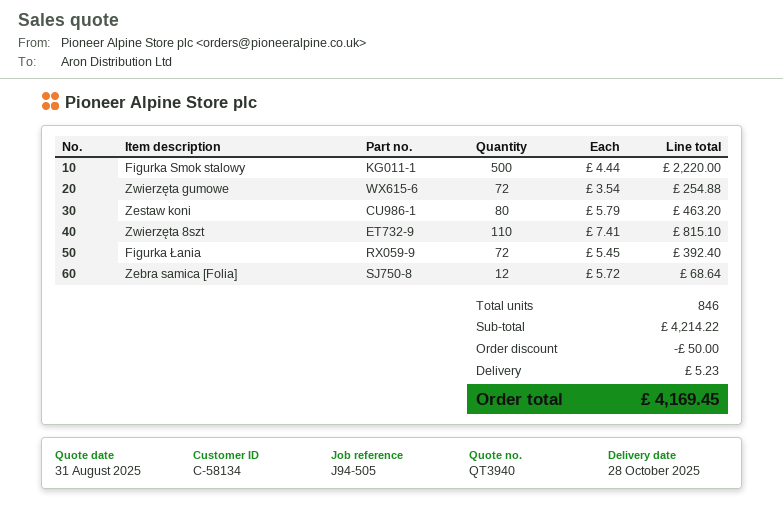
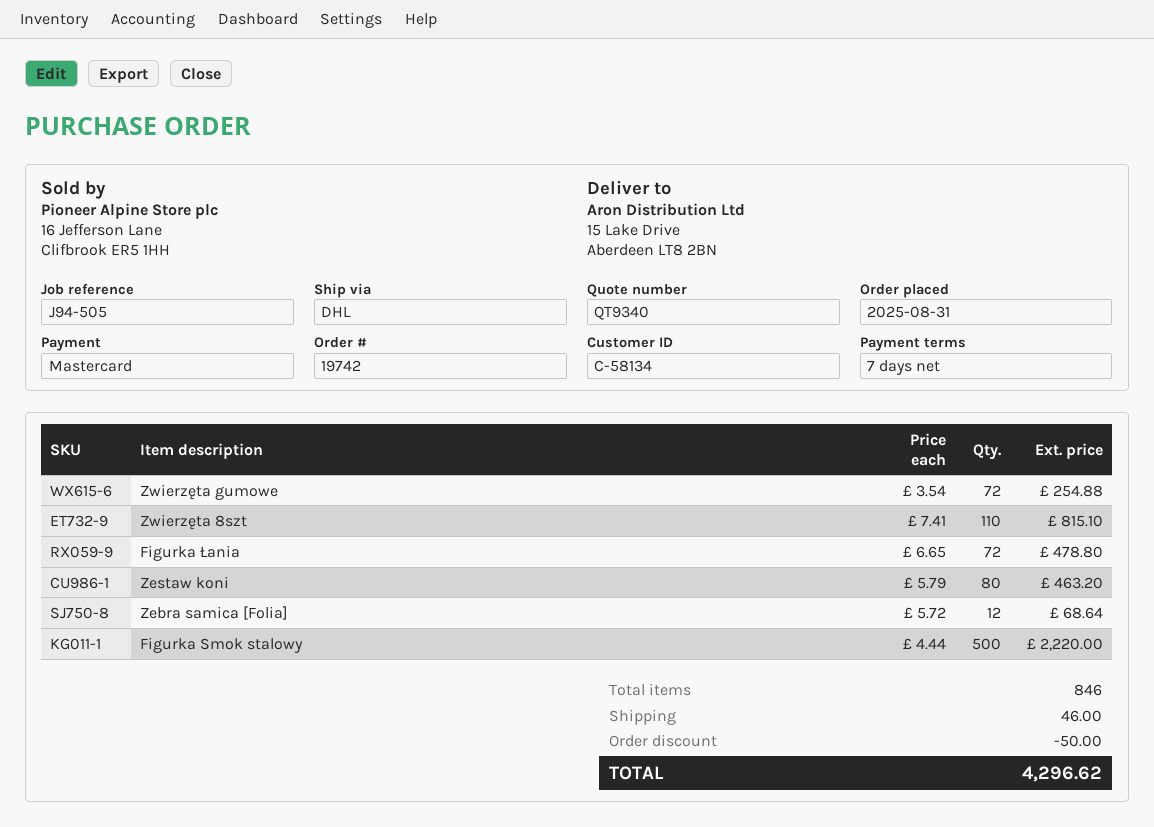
quote number: QT3940 -> QT9340
Figurka Łania: 72 x 5.45 = 392.40 -> 72 x 6.65 = 478.80
shipping: 5.23 -> 46.00
total: 4169.45 -> 4296.62

